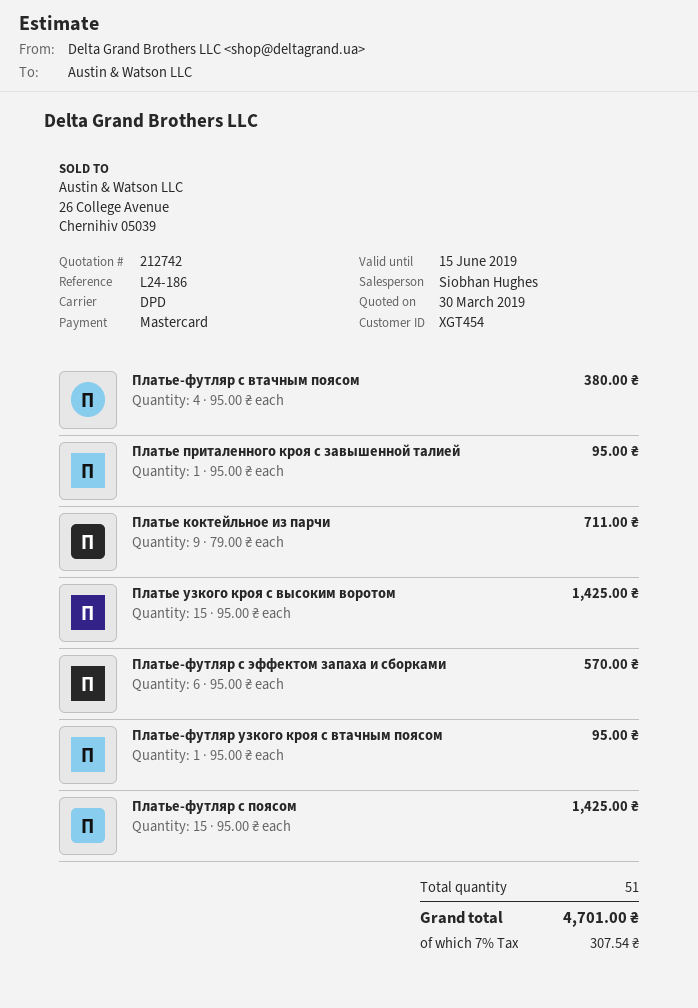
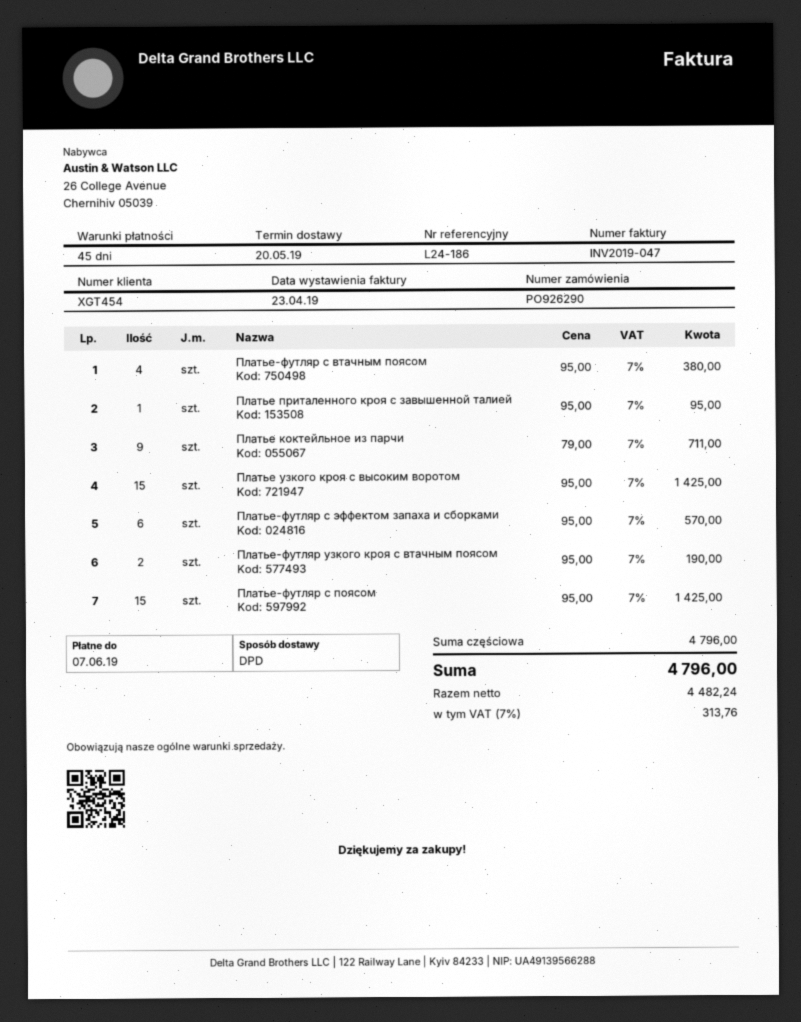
Платье-футляр узкого кроя с втачным поясом: 1 x 95.00 = 95.00 -> 2 x 95.00 = 190.00
tax: 7% = 307.54 -> 7% = 313.76
total: 4701.00 -> 4796.00

